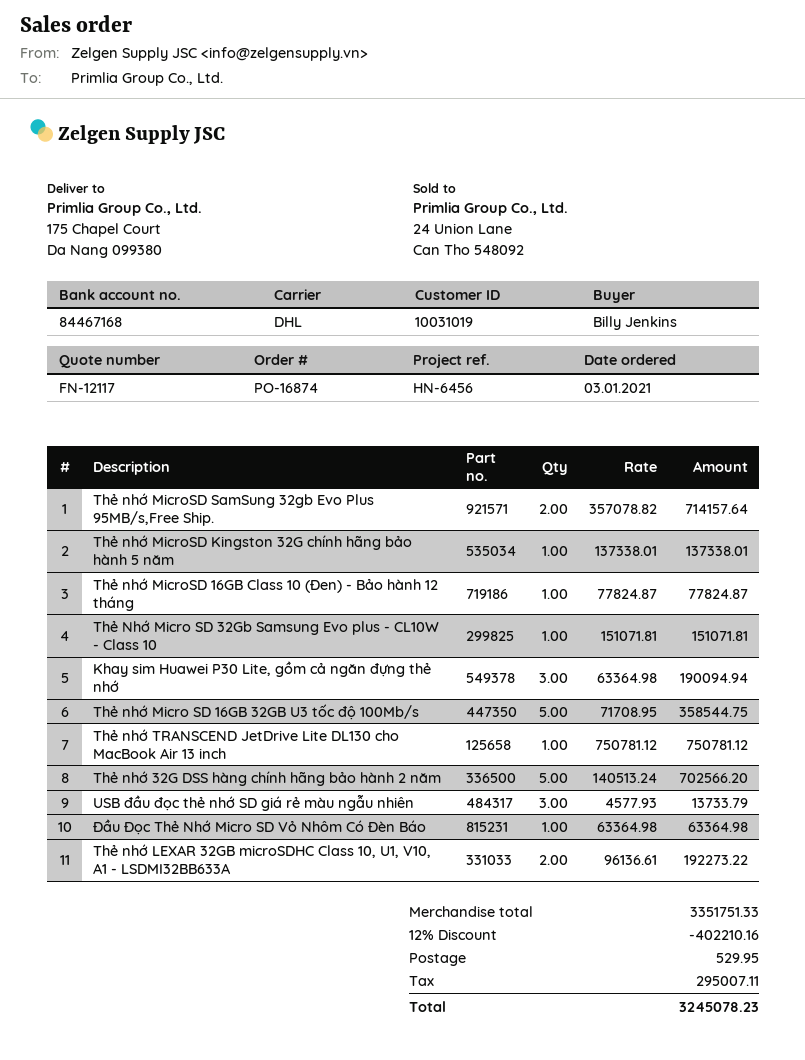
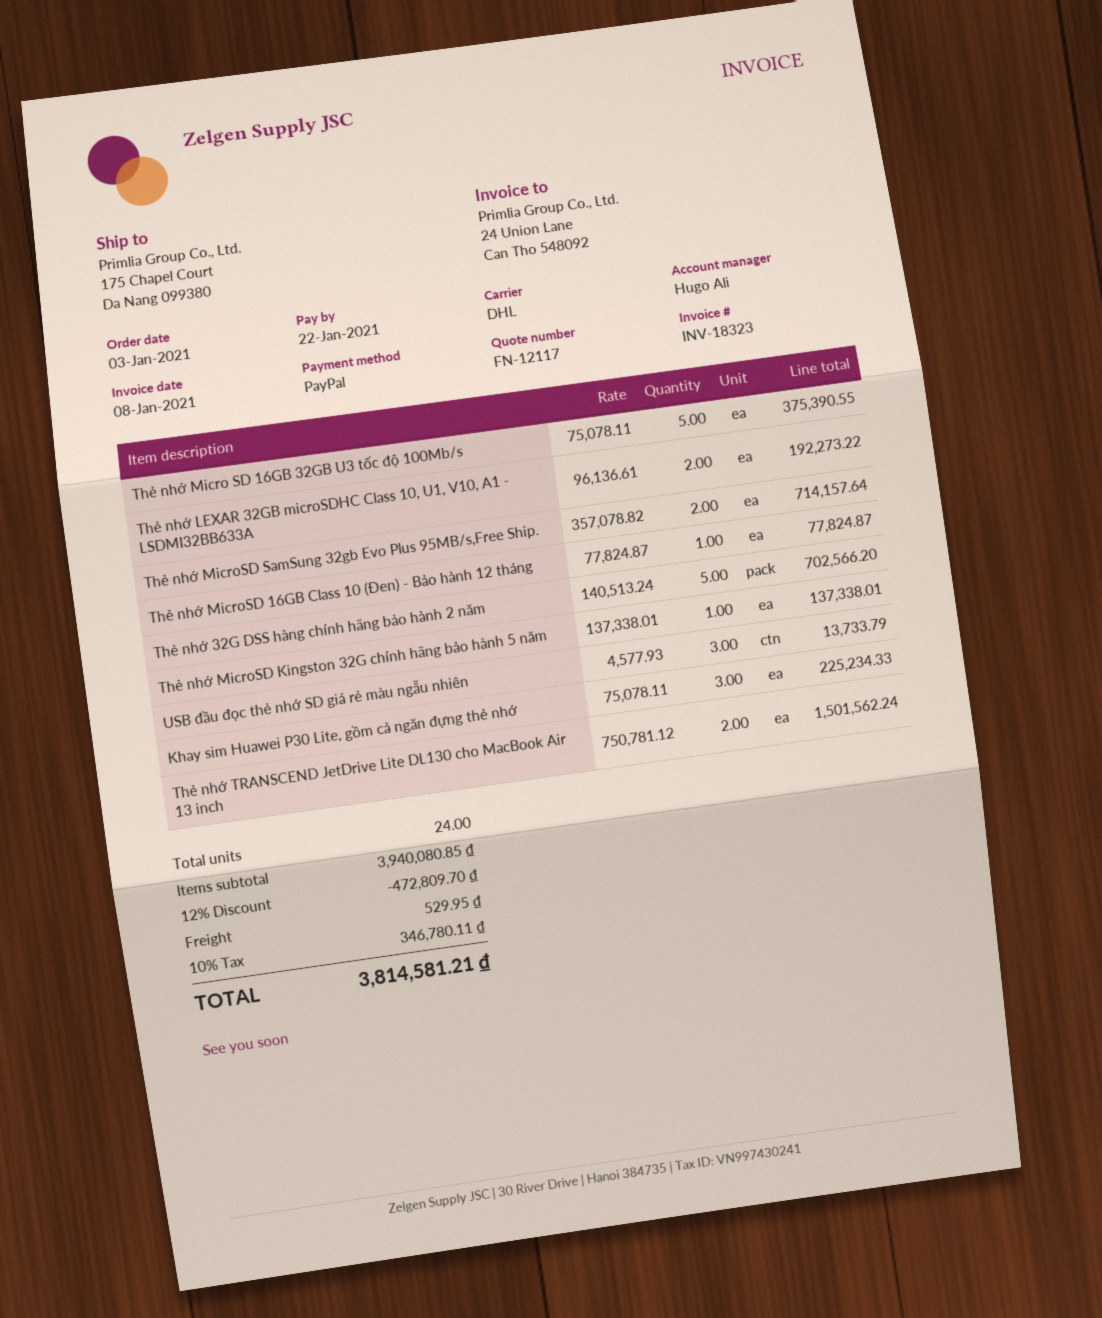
Thẻ Nhớ Micro SD 32Gb Samsung Evo plus - CL10W - Class 10: 1 x 151071.81 = 151071.81 -> none
Khay sim Huawei P30 Lite, gồm cả ngăn đựng thẻ nhớ: 3 x 63364.98 = 190094.94 -> 3 x 75078.11 = 225234.33
Thẻ nhớ Micro SD 16GB 32GB U3 tốc độ 100Mb/s: 5 x 71708.95 = 358544.75 -> 5 x 75078.11 = 375390.55
Thẻ nhớ TRANSCEND JetDrive Lite DL130 cho MacBook Air 13 inch: 1 x 750781.12 = 750781.12 -> 2 x 750781.12 = 1501562.24
Đầu Đọc Thẻ Nhớ Micro SD Vỏ Nhôm Có Đèn Báo: 1 x 63364.98 = 63364.98 -> none
subtotal: 3351751.33 -> 3940080.85
discount: 12% = 402210.16 -> 12% = 472809.70
tax: 295007.11 -> 346780.11
total: 3245078.23 -> 3814581.21

